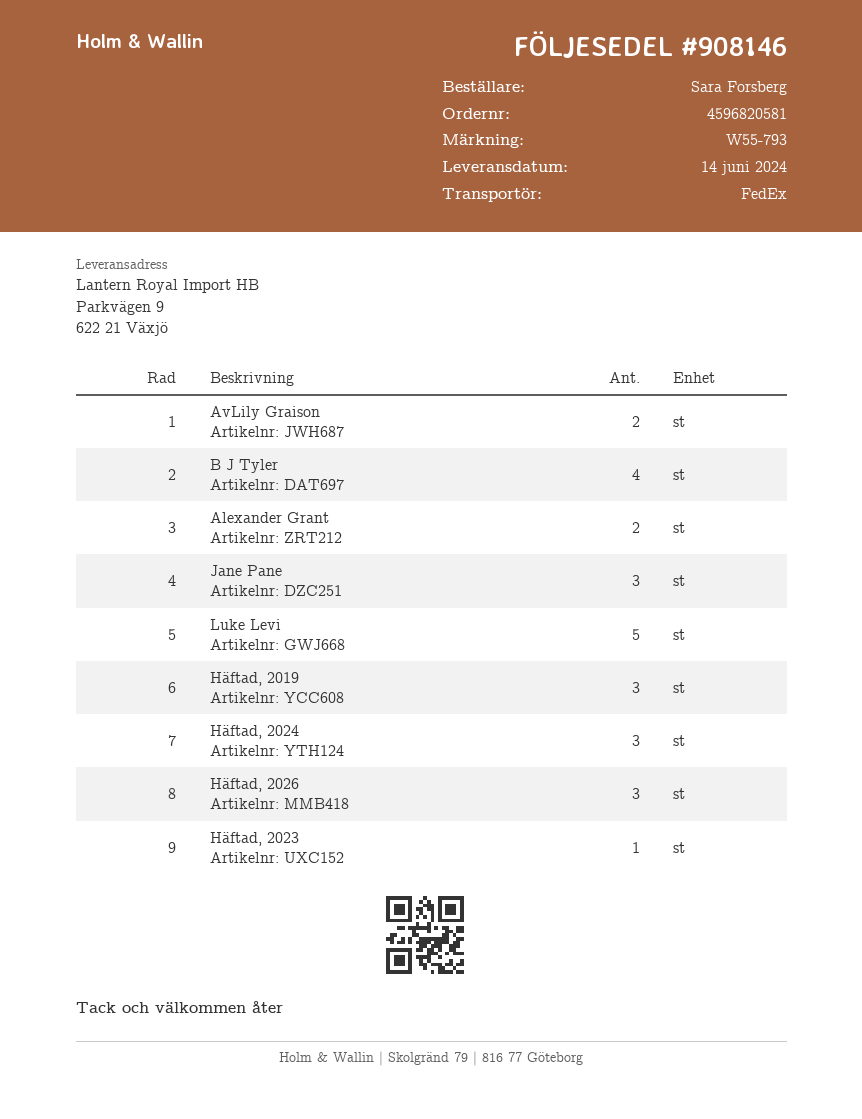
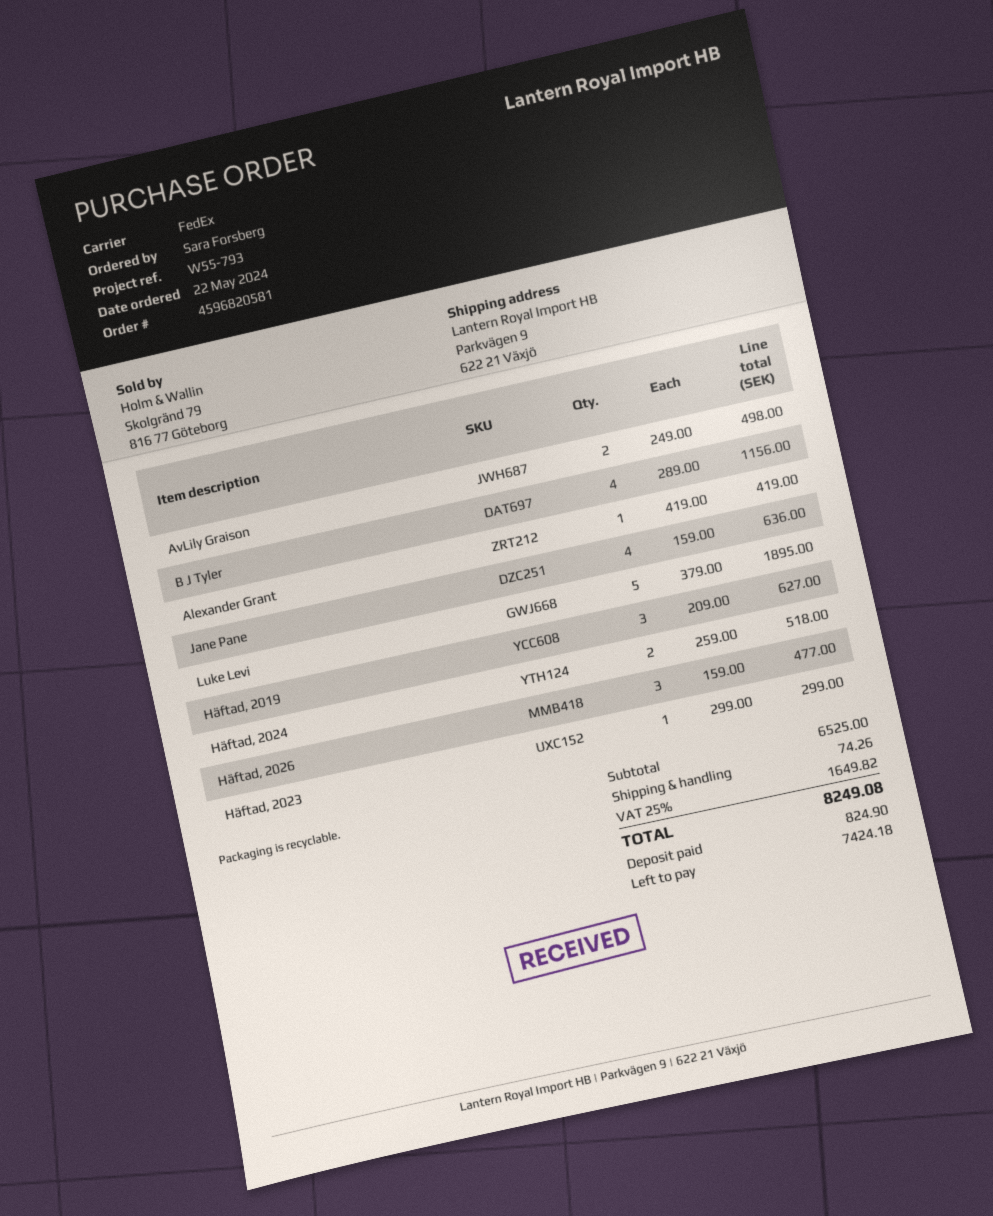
Alexander Grant: 2 -> 1
Jane Pane: 3 -> 4
Häftad, 2024: 3 -> 2

